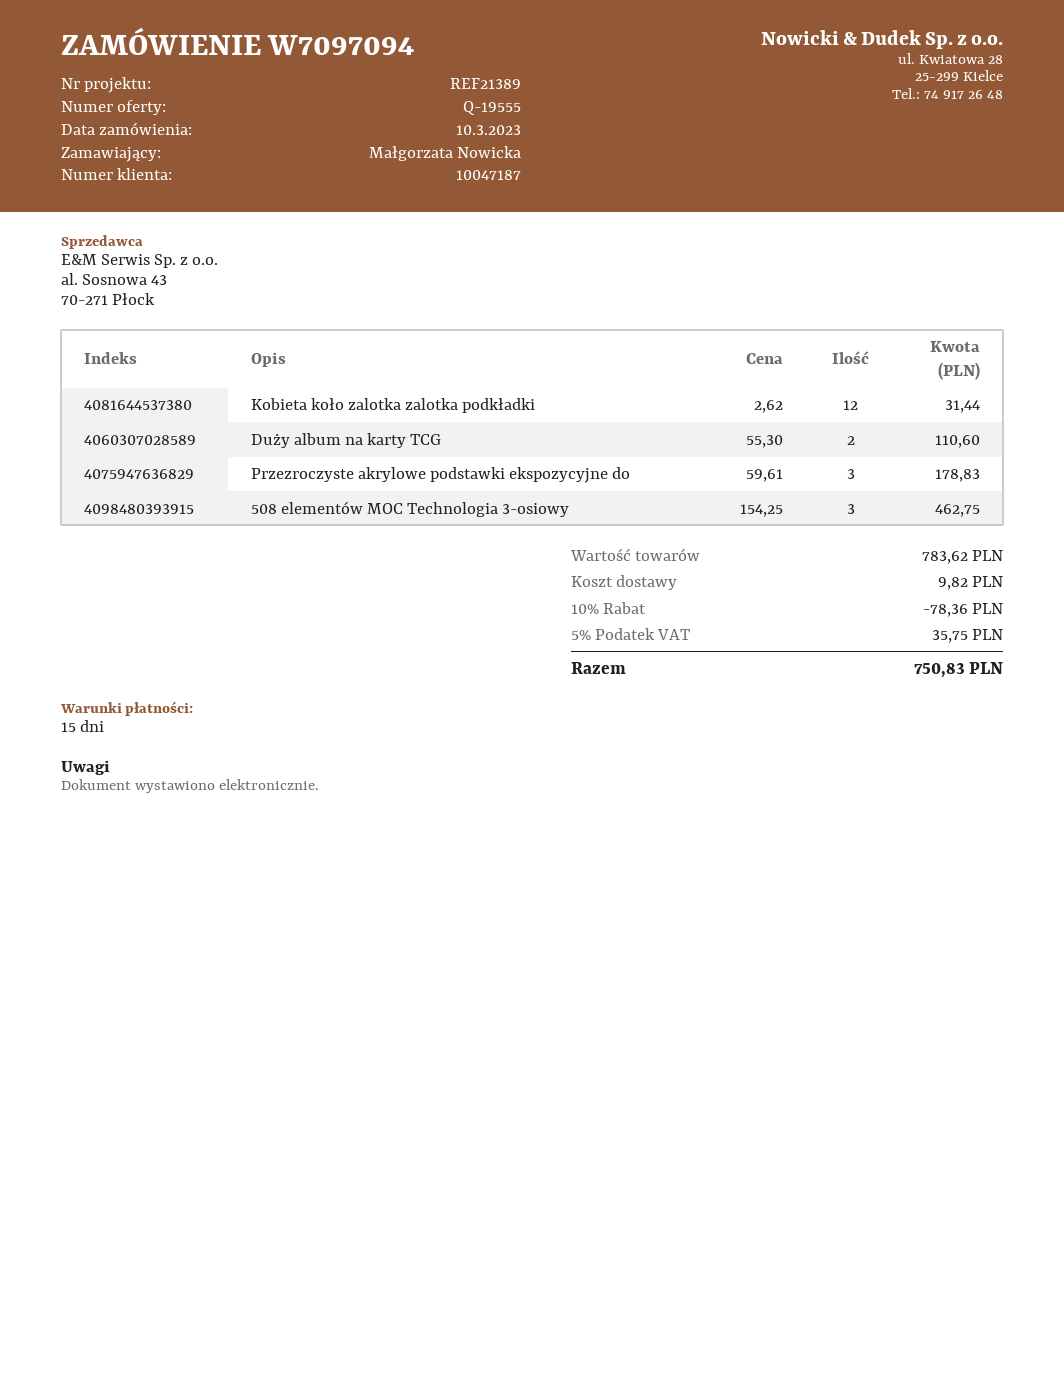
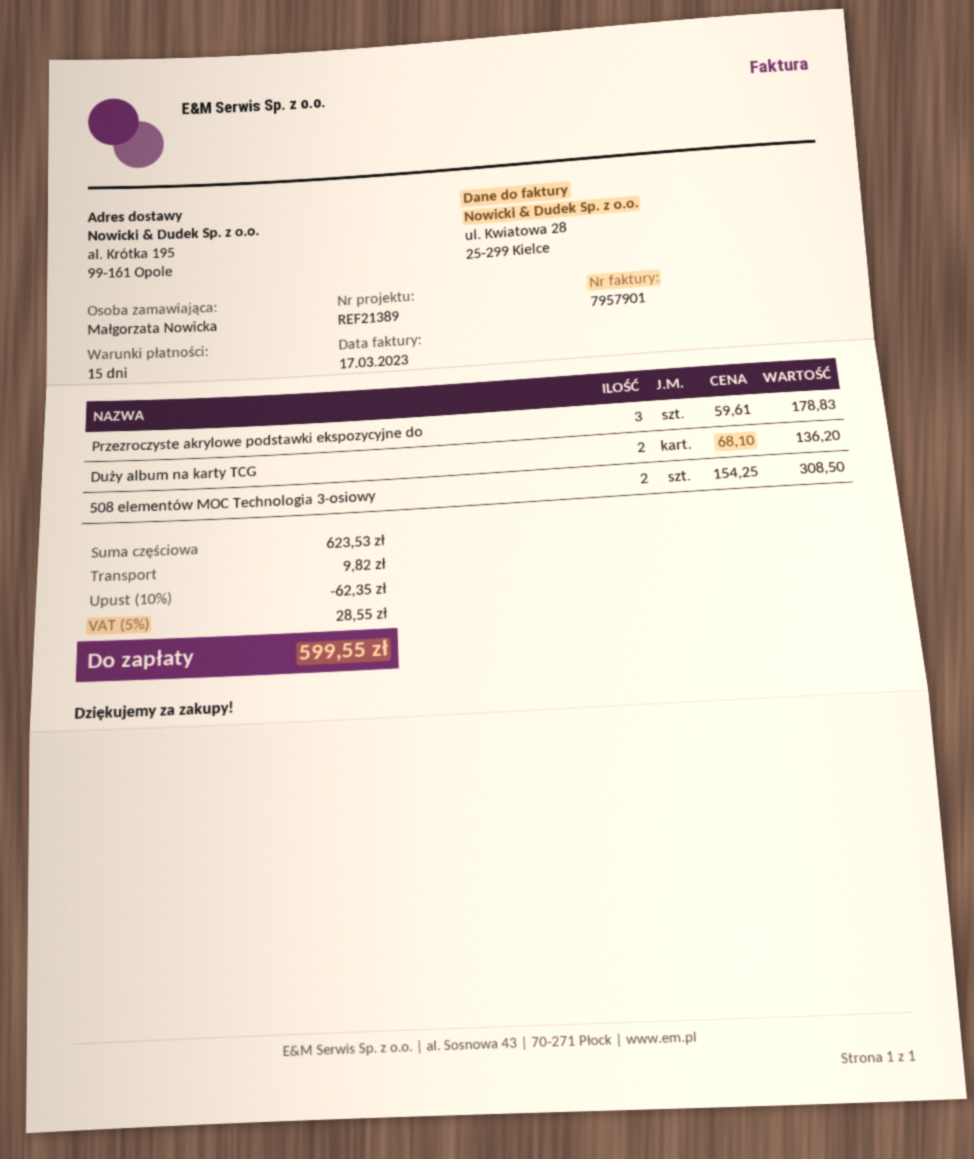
Kobieta koło zalotka zalotka podkładki: 12 x 2.62 = 31.44 -> none
Duży album na karty TCG: 2 x 55.30 = 110.60 -> 2 x 68.10 = 136.20
508 elementów MOC Technologia 3-osiowy: 3 x 154.25 = 462.75 -> 2 x 154.25 = 308.50
subtotal: 783.62 -> 623.53
discount: 10% = 78.36 -> 10% = 62.35
tax: 5% = 35.75 -> 5% = 28.55
total: 750.83 -> 599.55

